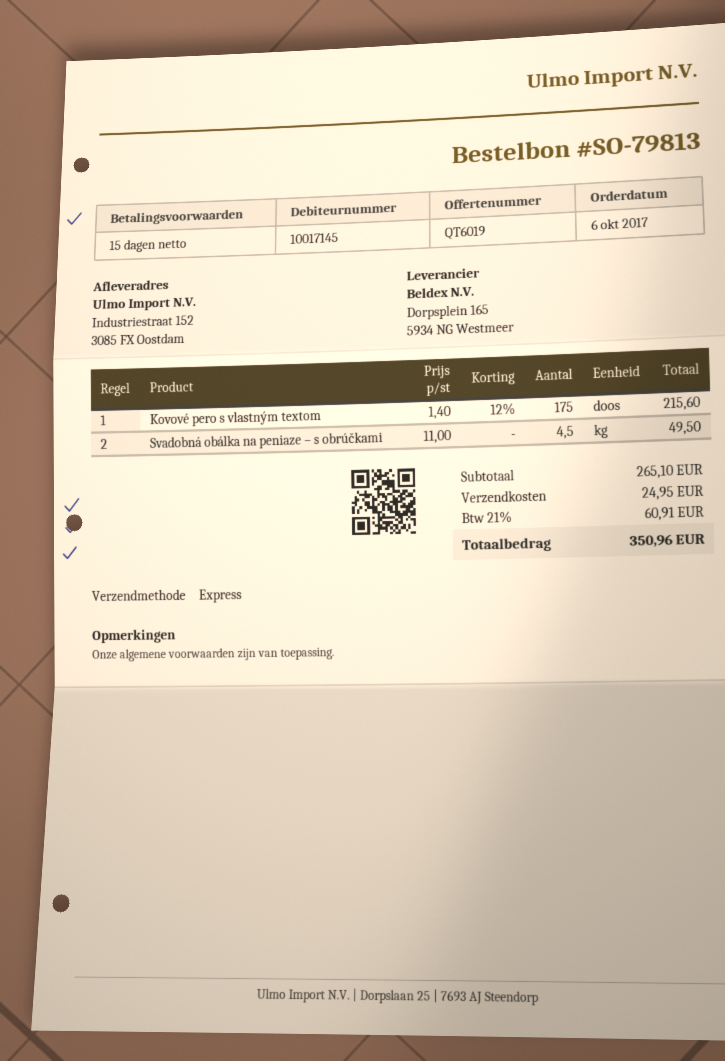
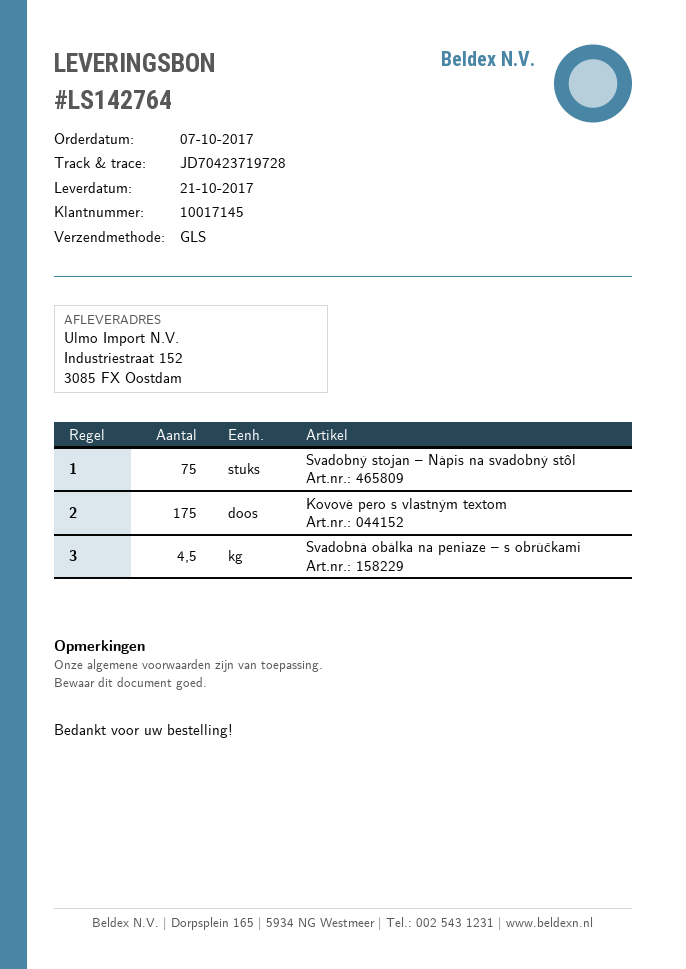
order date: 2017-10-06 -> 2017-10-07
shipping method: express -> GLS
Svadobný stojan – Nápis na svadobný stôl: none -> 75

